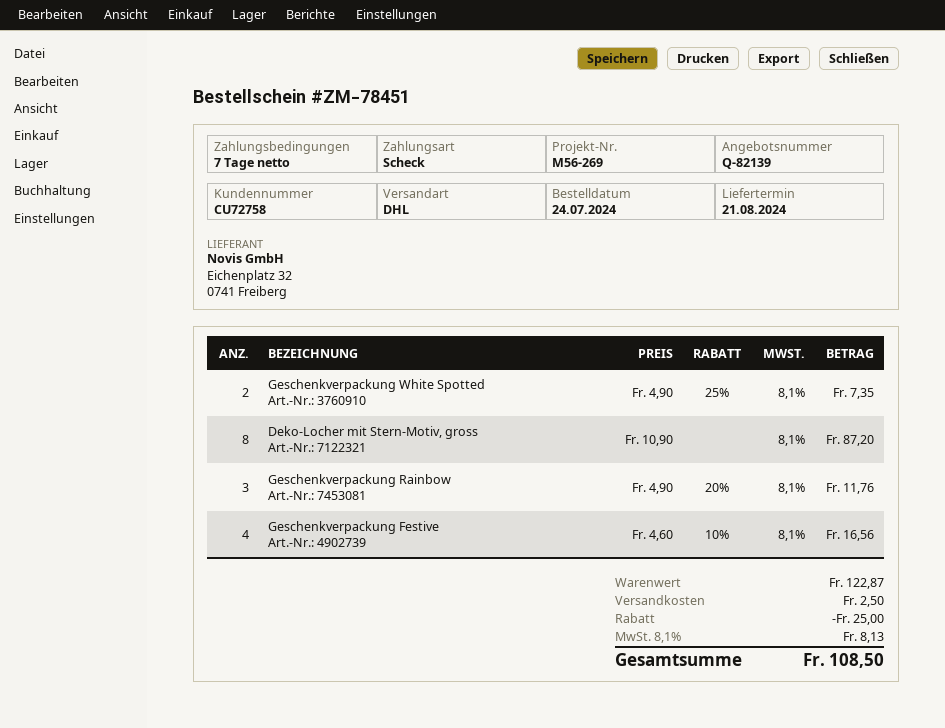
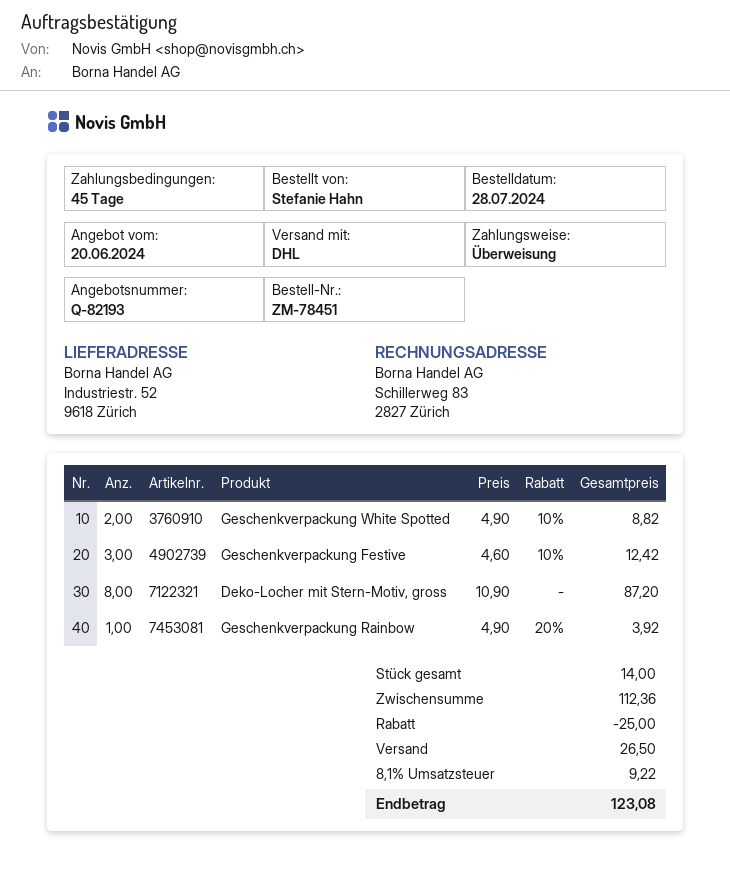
quote number: Q-82139 -> Q-82193
order date: 2024-07-24 -> 2024-07-28
payment terms: 7 days -> 45 days
payment method: cheque -> bank transfer
Geschenkverpackung White Spotted: 2 x 4.90 - 25% = 7.35 -> 2 x 4.90 - 10% = 8.82
Geschenkverpackung Rainbow: 3 x 4.90 - 20% = 11.76 -> 1 x 4.90 - 20% = 3.92
Geschenkverpackung Festive: 4 x 4.60 - 10% = 16.56 -> 3 x 4.60 - 10% = 12.42
subtotal: 122.87 -> 112.36
shipping: 2.50 -> 26.50
tax: 8.1% = 8.13 -> 8.1% = 9.22
total: 108.50 -> 123.08

